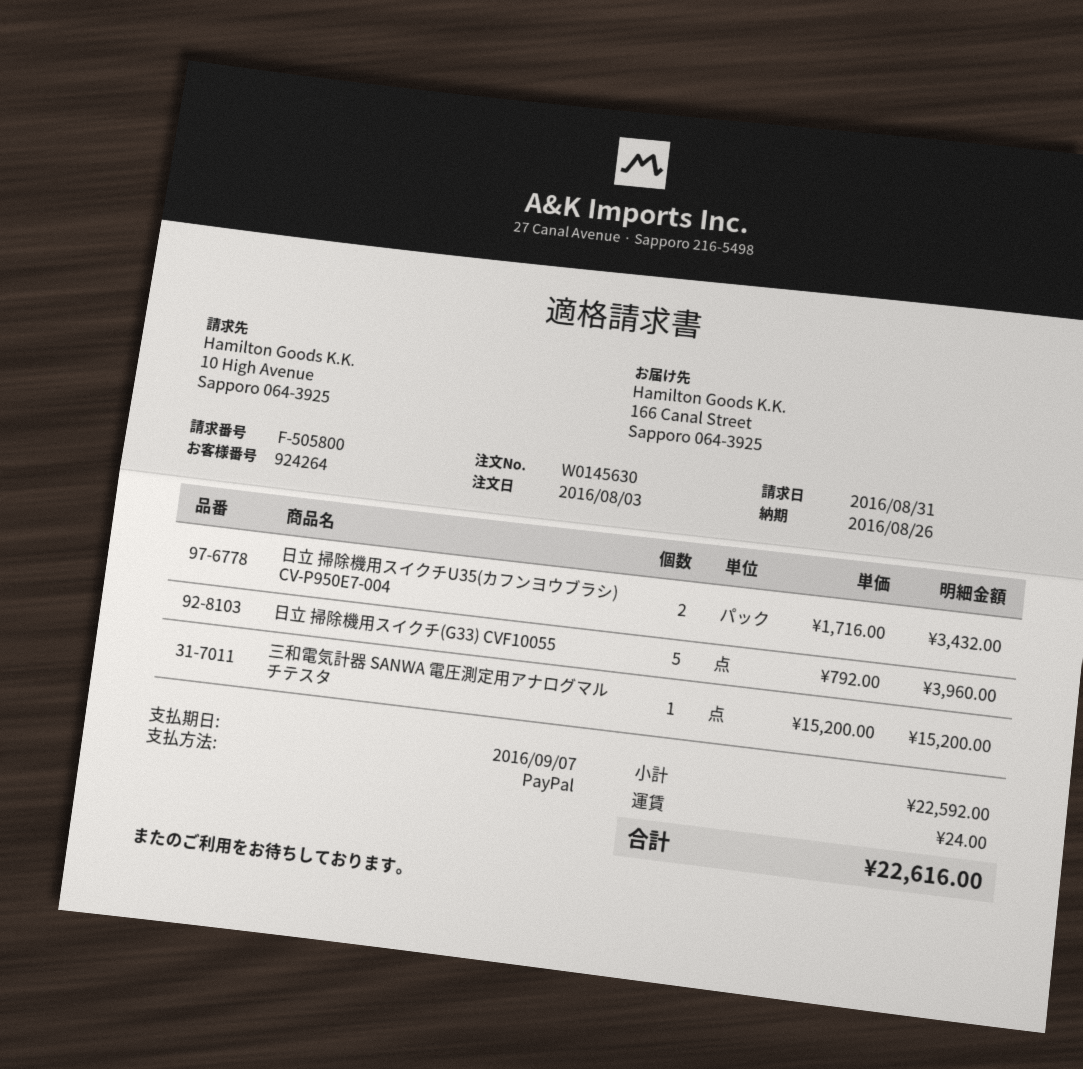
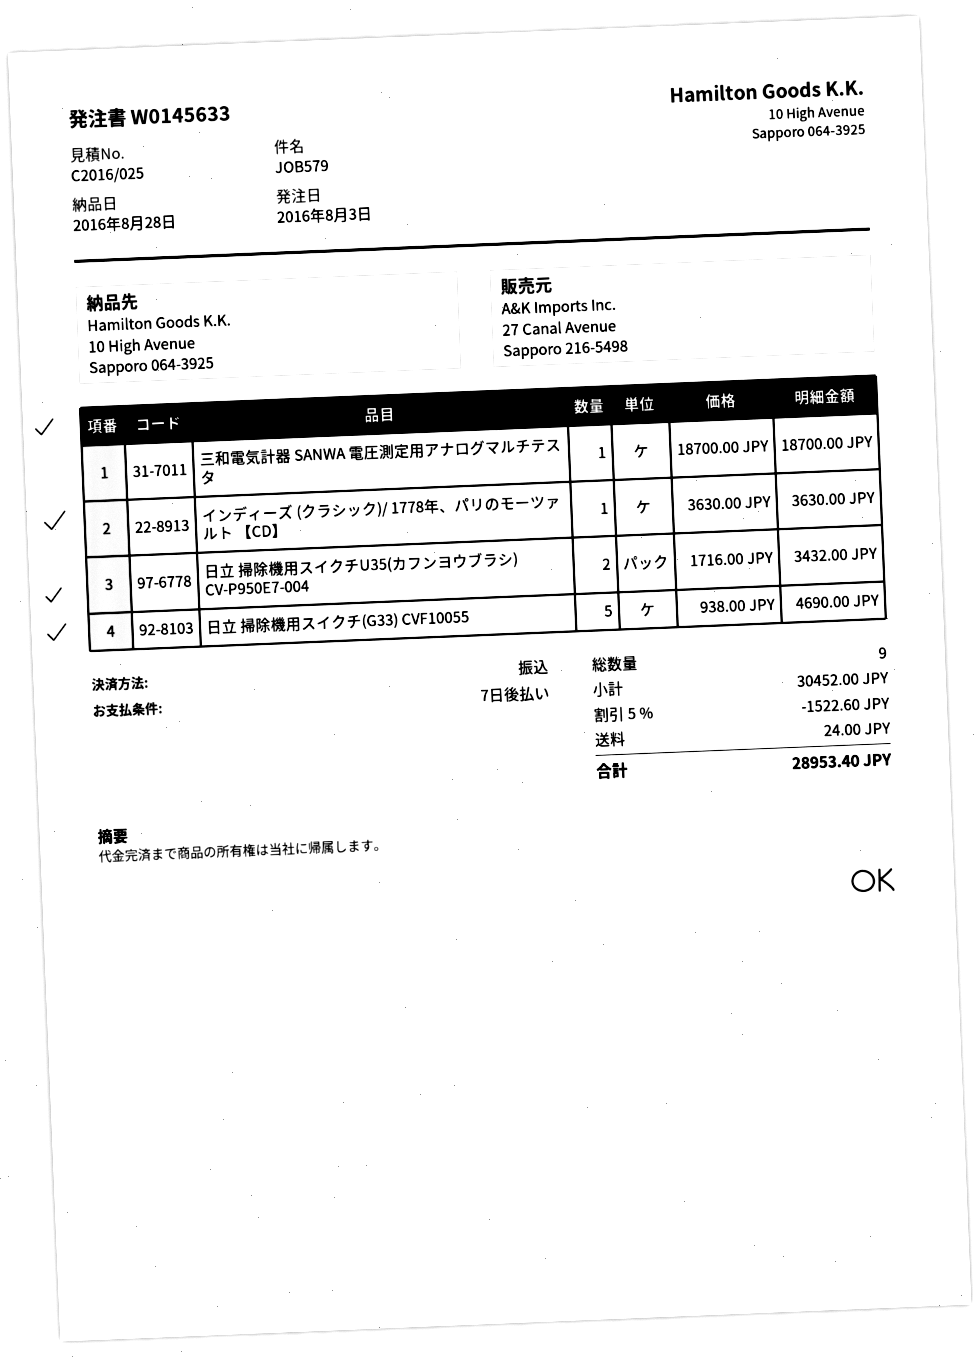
order number: W0145630 -> W0145633
delivery date: 2016-08-26 -> 2016-08-28
payment method: PayPal -> bank transfer
ship to: 166 Canal Street, Sapporo 064-3925 -> 10 High Avenue, Sapporo 064-3925
日立 掃除機用スイクチ(G33) CVF10055: 5 x 792.00 = 3960.00 -> 5 x 938.00 = 4690.00
三和電気計器 SANWA 電圧測定用アナログマルチテスタ: 1 x 15200.00 = 15200.00 -> 1 x 18700.00 = 18700.00
インディーズ (クラシック)/ 1778年、パリのモーツァルト 【CD】: none -> 1 x 3630.00 = 3630.00
subtotal: 22592.00 -> 30452.00
discount: none -> 5% = 1522.60
total: 22616.00 -> 28953.40

